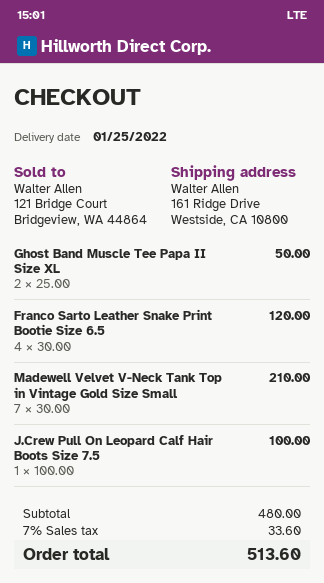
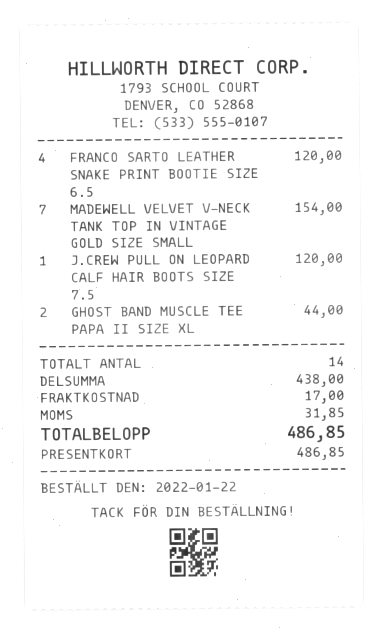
Ghost Band Muscle Tee Papa II Size XL: 2 for 50.00 -> 2 for 44.00
Madewell Velvet V-Neck Tank Top in Vintage Gold Size Small: 7 for 210.00 -> 7 for 154.00
J.Crew Pull On Leopard Calf Hair Boots Size 7.5: 1 for 100.00 -> 1 for 120.00
subtotal: 480.00 -> 438.00
shipping: none -> 17.00
tax: 33.60 -> 31.85
total: 513.60 -> 486.85

